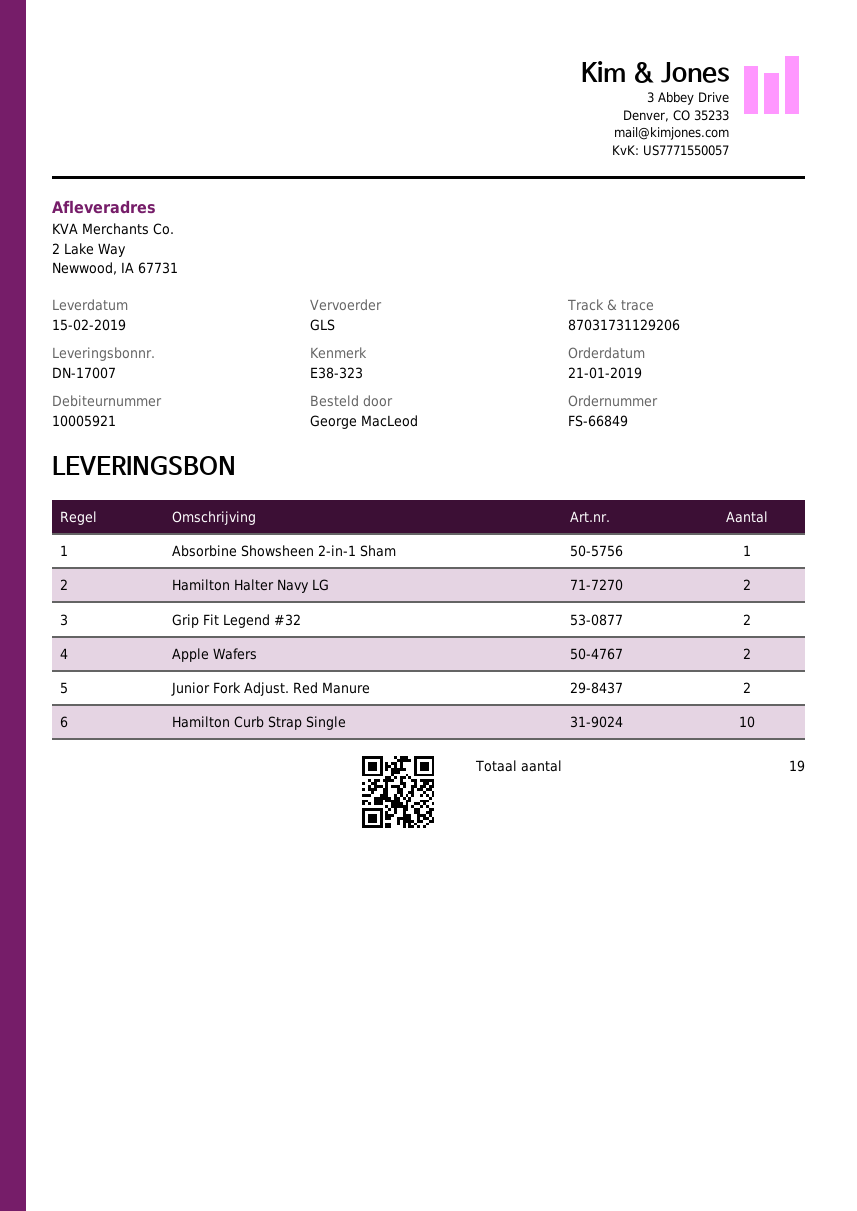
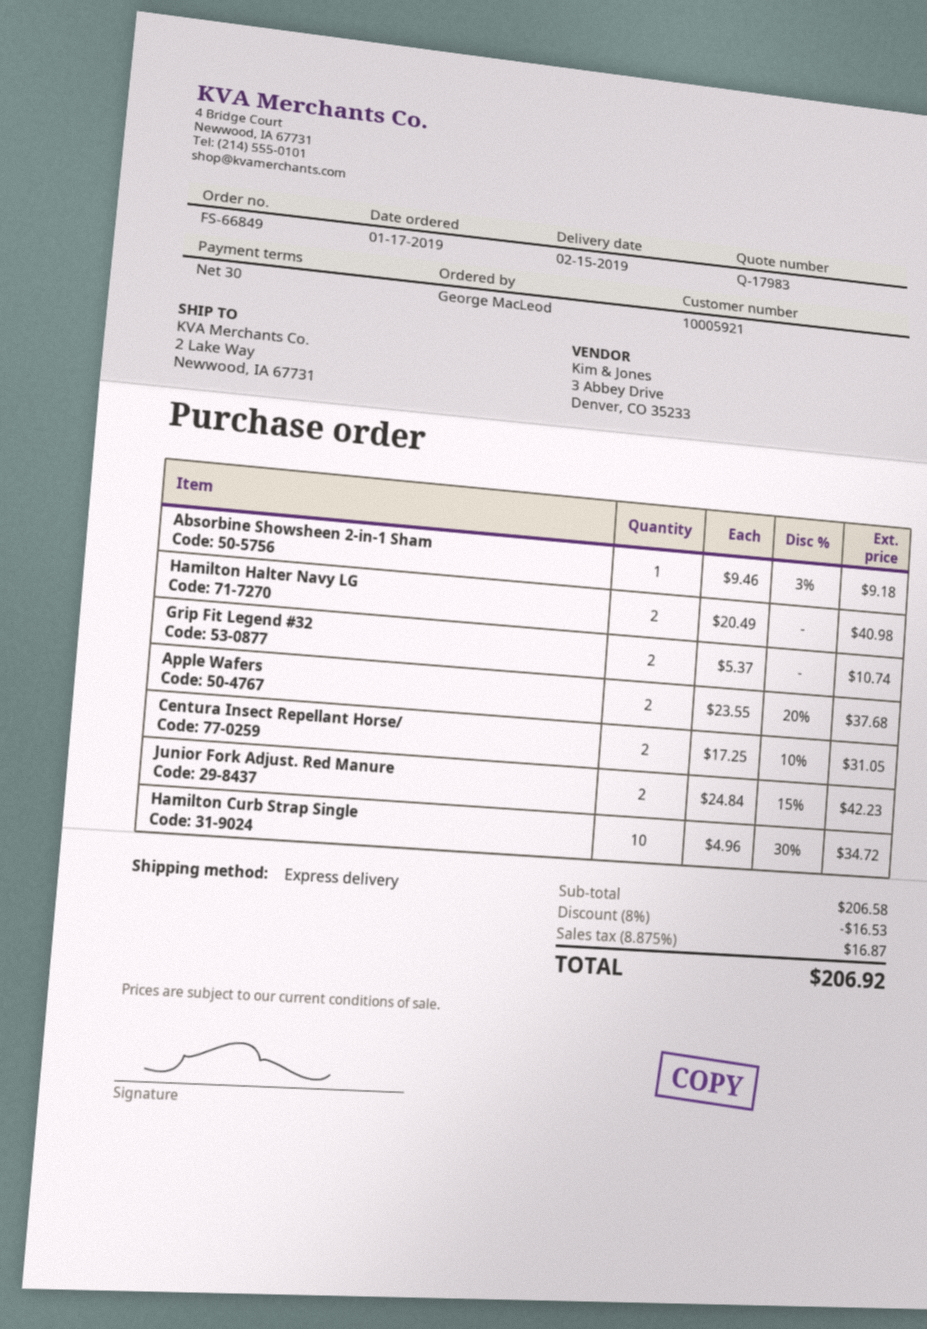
order date: 2019-01-21 -> 2019-01-17
shipping method: GLS -> express
Centura Insect Repellant Horse/: none -> 2

